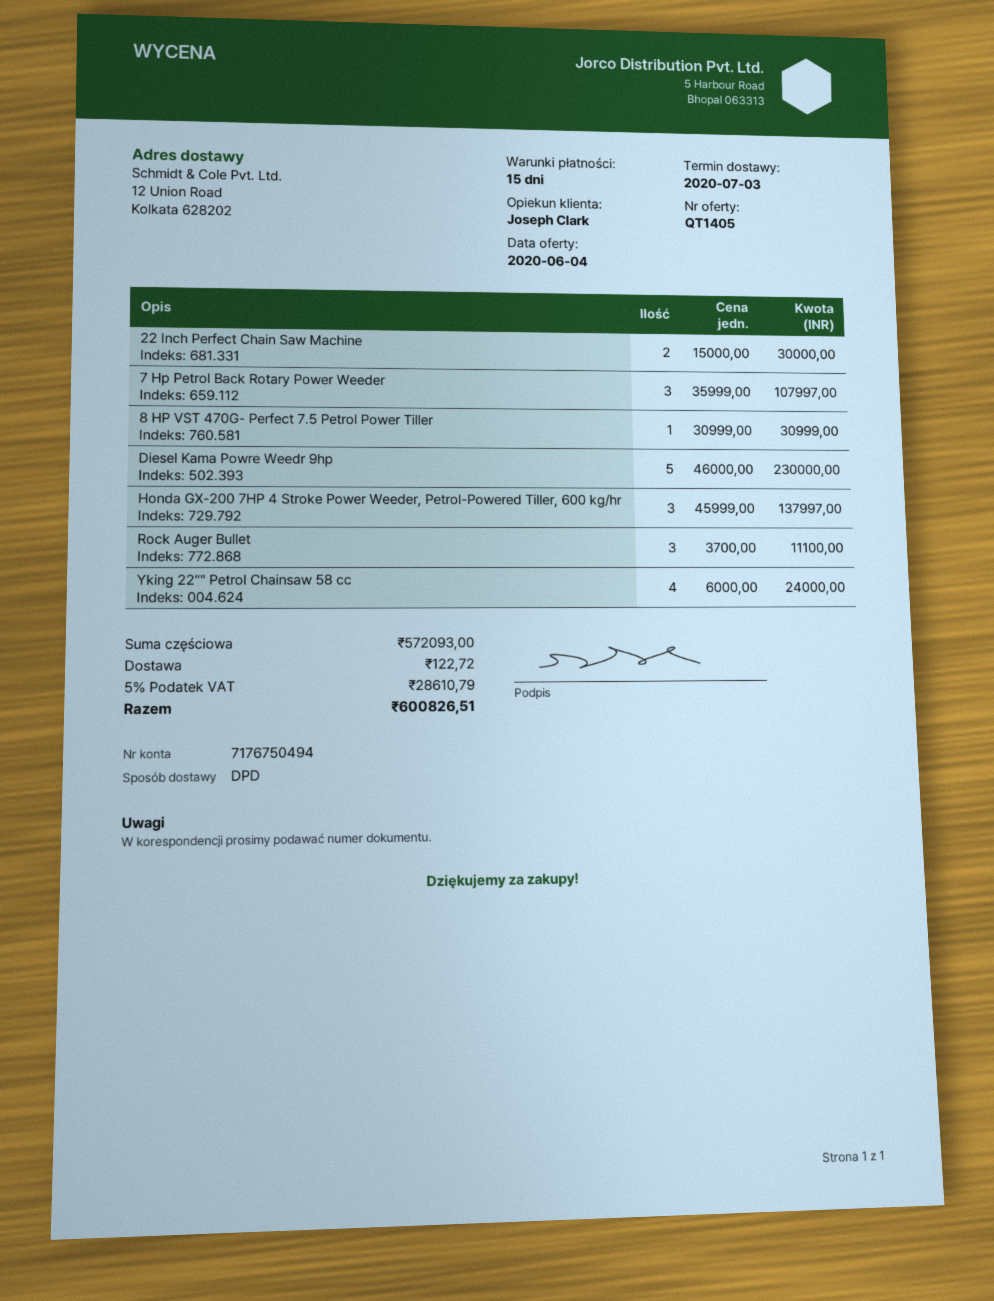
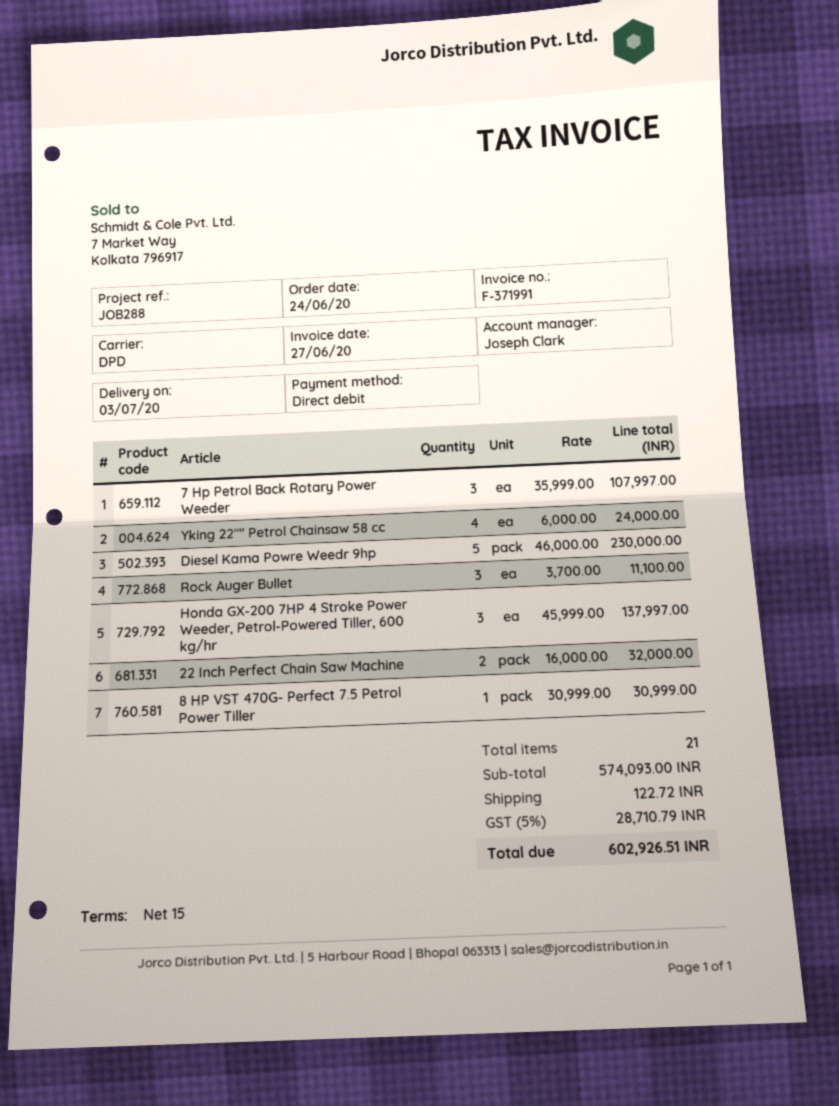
22 Inch Perfect Chain Saw Machine: 2 x 15000.00 = 30000.00 -> 2 x 16000.00 = 32000.00
subtotal: 572093.00 -> 574093.00
tax: 5% = 28610.79 -> 5% = 28710.79
total: 600826.51 -> 602926.51

